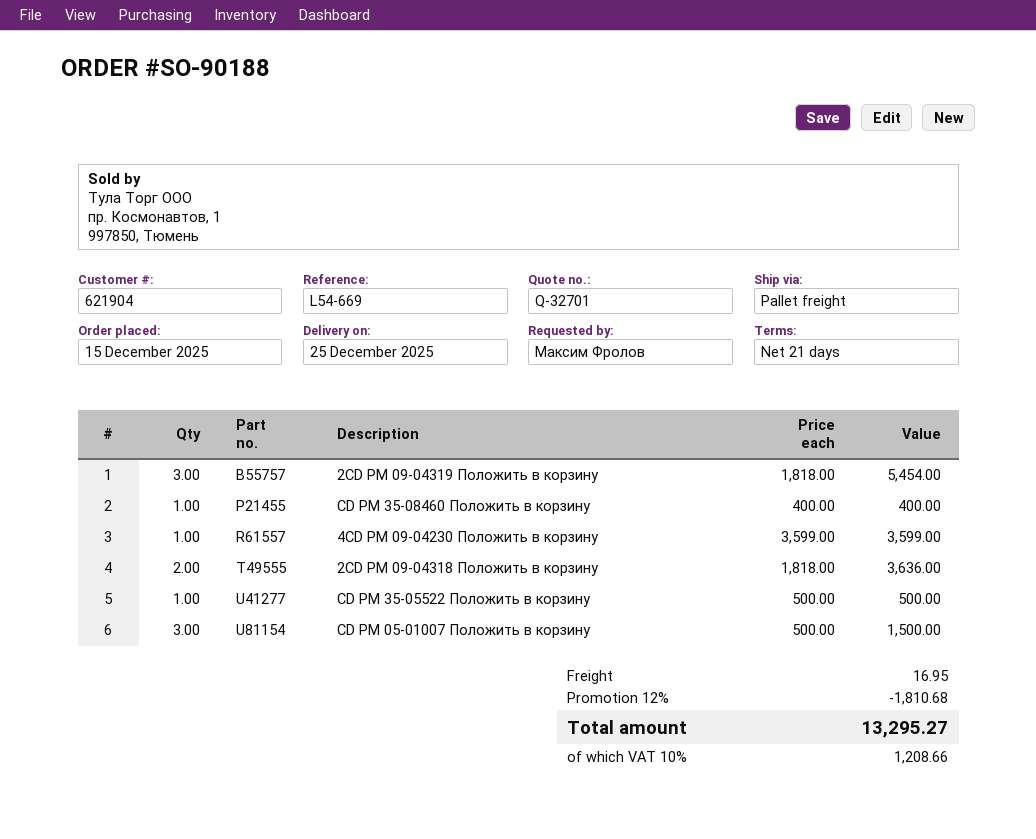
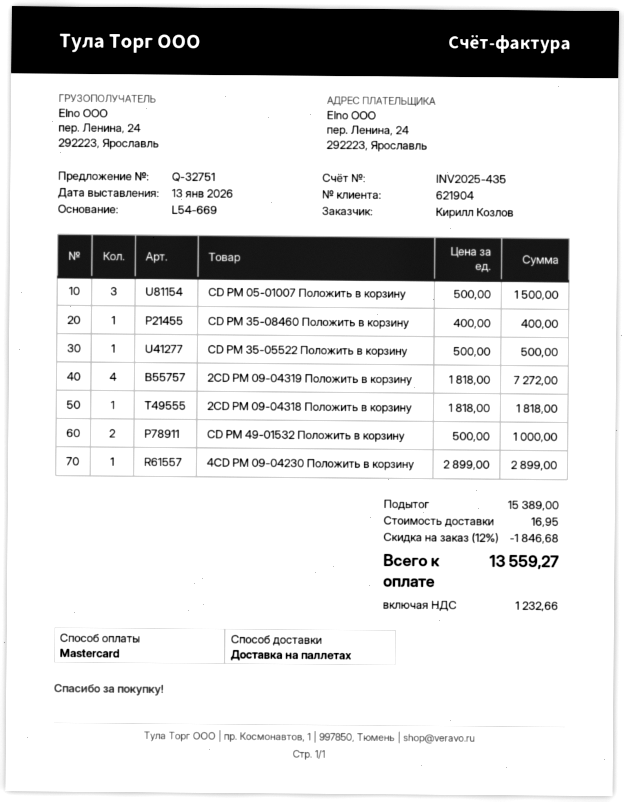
quote number: Q-32701 -> Q-32751
ordered by: Максим Фролов -> Кирилл Козлов
2CD PM 09-04319 Положить в корзину: 3 x 1818.00 = 5454.00 -> 4 x 1818.00 = 7272.00
4CD PM 09-04230 Положить в корзину: 1 x 3599.00 = 3599.00 -> 1 x 2899.00 = 2899.00
2CD PM 09-04318 Положить в корзину: 2 x 1818.00 = 3636.00 -> 1 x 1818.00 = 1818.00
CD PM 49-01532 Положить в корзину: none -> 2 x 500.00 = 1000.00
discount: 12% = 1810.68 -> 12% = 1846.68
tax: 1208.66 -> 1232.66
total: 13295.27 -> 13559.27

